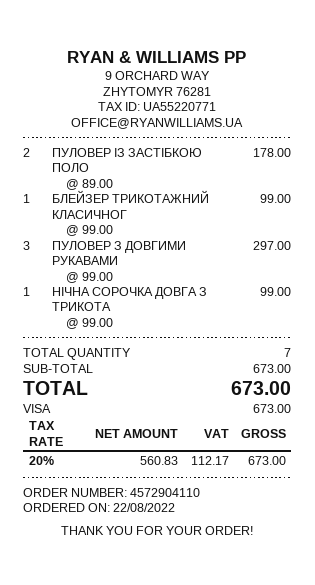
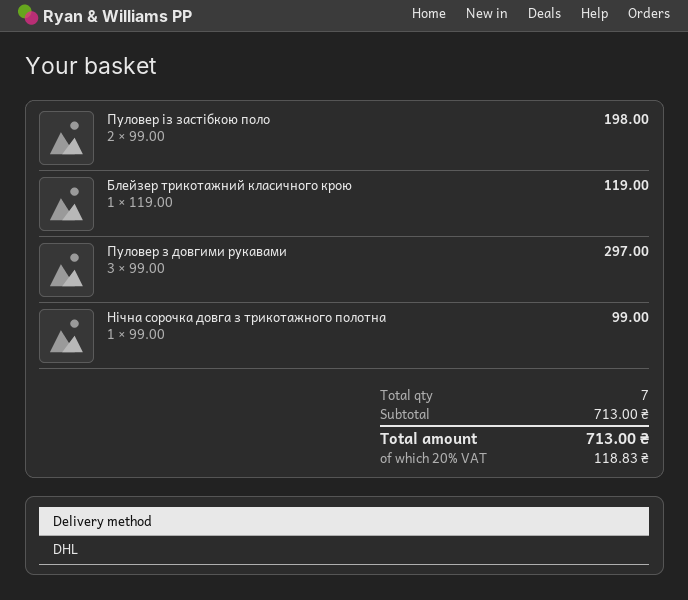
ПУЛОВЕР ІЗ ЗАСТІБКОЮ ПОЛО: 2 x 89.00 = 178.00 -> 2 x 99.00 = 198.00
БЛЕЙЗЕР ТРИКОТАЖНИЙ КЛАСИЧНОГ: 1 x 99.00 = 99.00 -> 1 x 119.00 = 119.00
subtotal: 673.00 -> 713.00
tax: 20% = 112.17 -> 20% = 118.83
total: 673.00 -> 713.00

